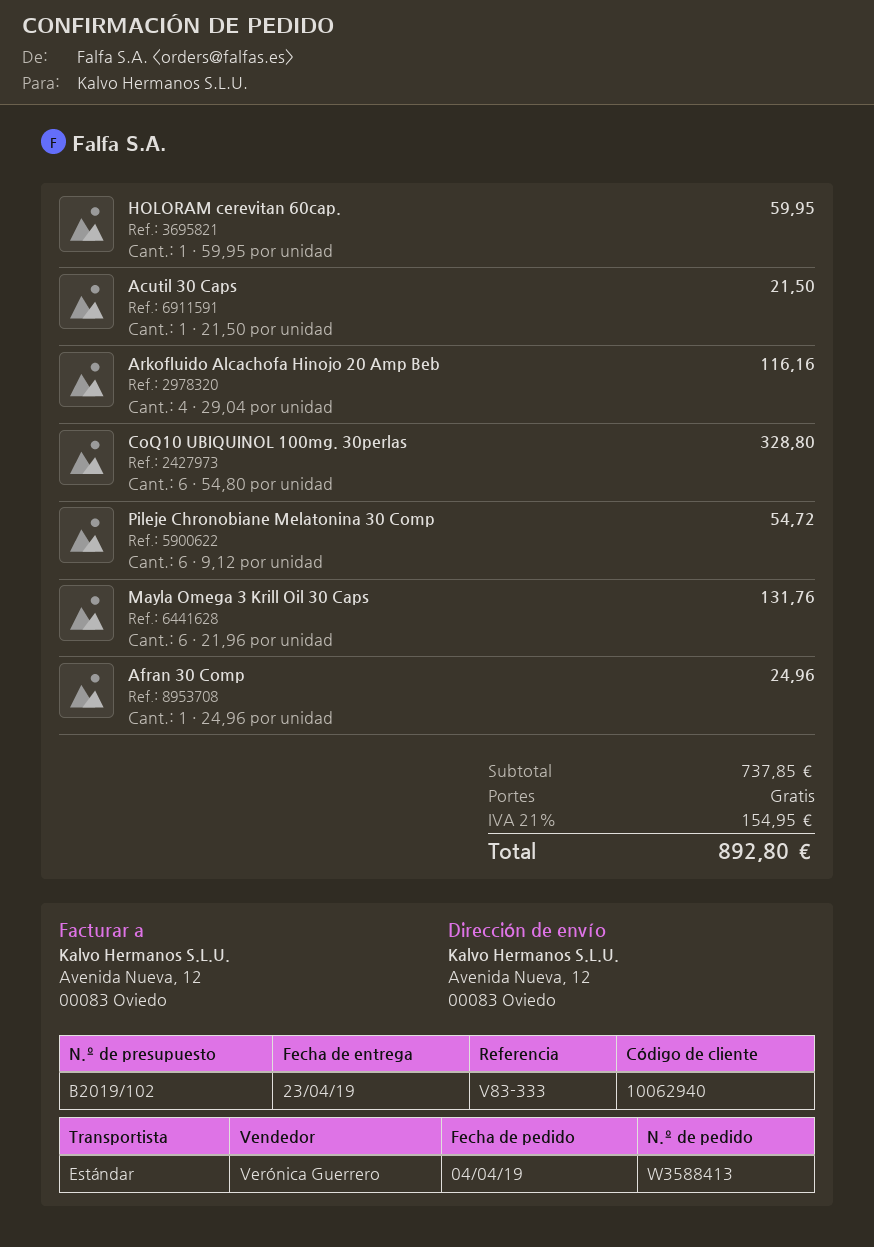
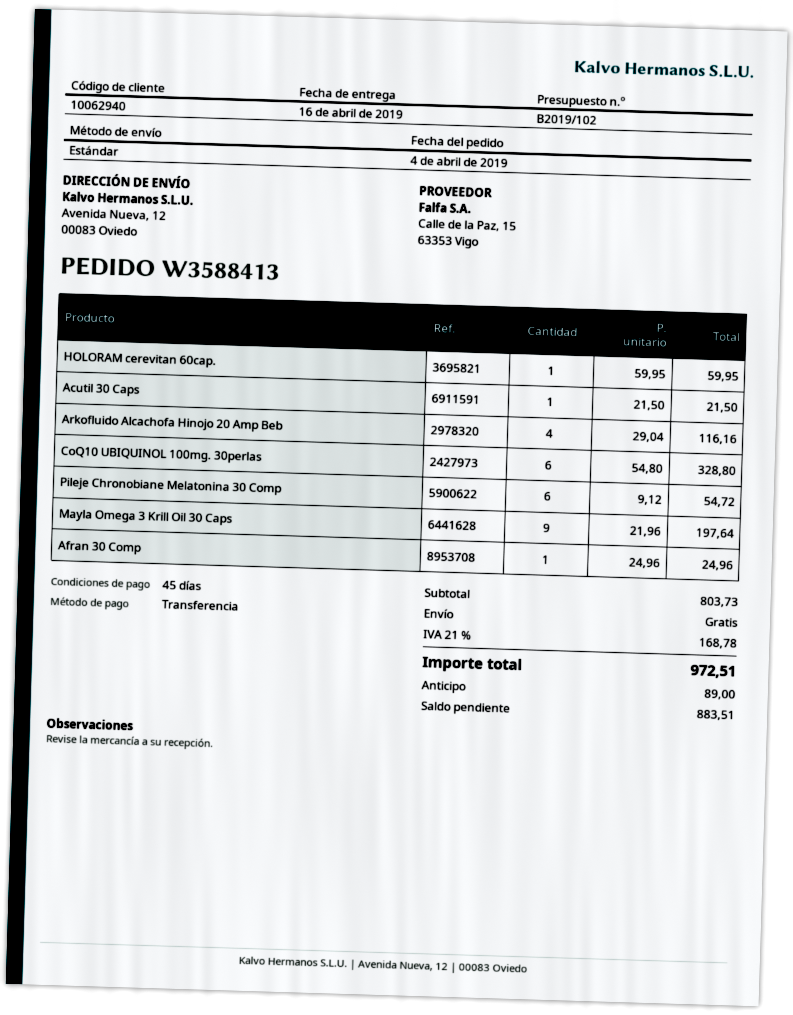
delivery date: 2019-04-23 -> 2019-04-16
Mayla Omega 3 Krill Oil 30 Caps: 6 x 21.96 = 131.76 -> 9 x 21.96 = 197.64
subtotal: 737.85 -> 803.73
tax: 21% = 154.95 -> 21% = 168.78
total: 892.80 -> 972.51

